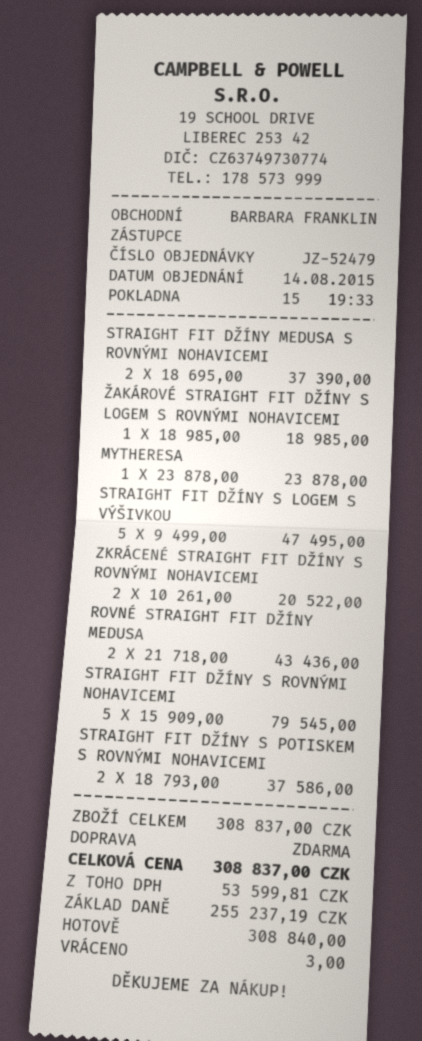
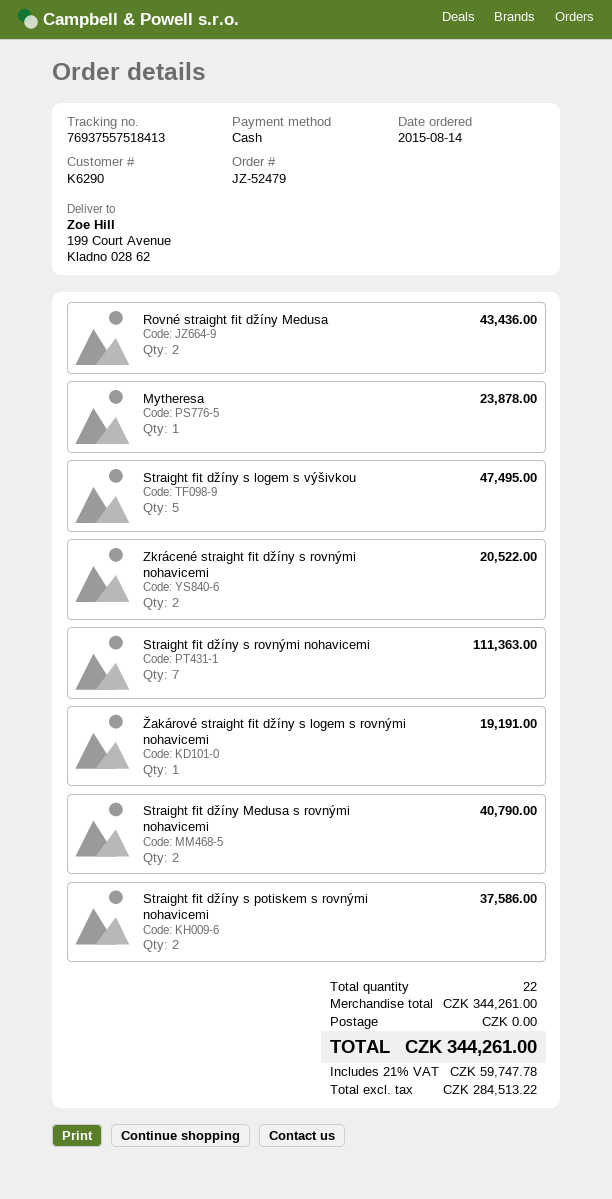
STRAIGHT FIT DŽÍNY MEDUSA S ROVNÝMI NOHAVICEMI: 2 for 37390.00 -> 2 for 40790.00
ŽAKÁROVÉ STRAIGHT FIT DŽÍNY S LOGEM S ROVNÝMI NOHAVICEMI: 1 for 18985.00 -> 1 for 19191.00
STRAIGHT FIT DŽÍNY S ROVNÝMI NOHAVICEMI: 5 for 79545.00 -> 7 for 111363.00
subtotal: 308837.00 -> 344261.00
net: 255237.19 -> 284513.22
tax: 53599.81 -> 59747.78
total: 308837.00 -> 344261.00

